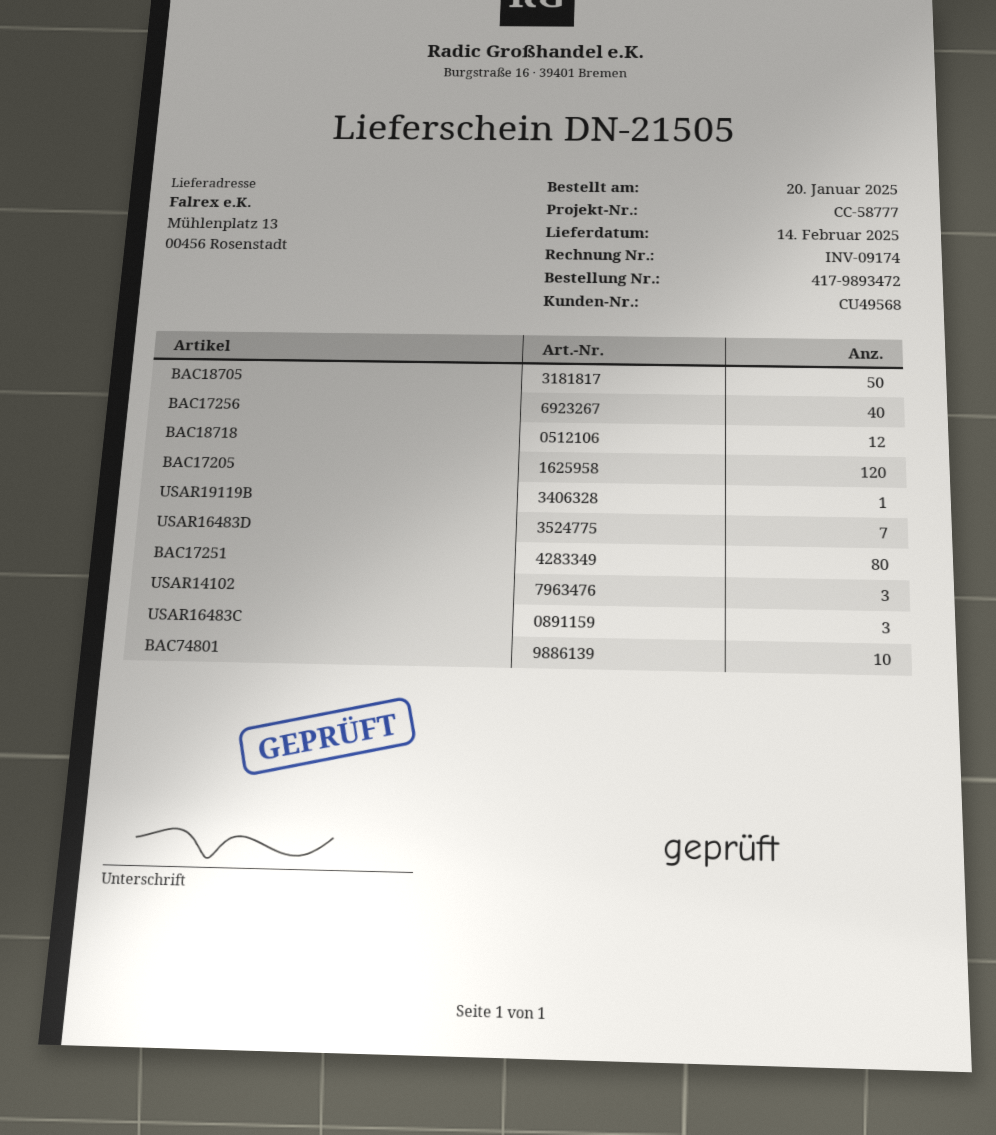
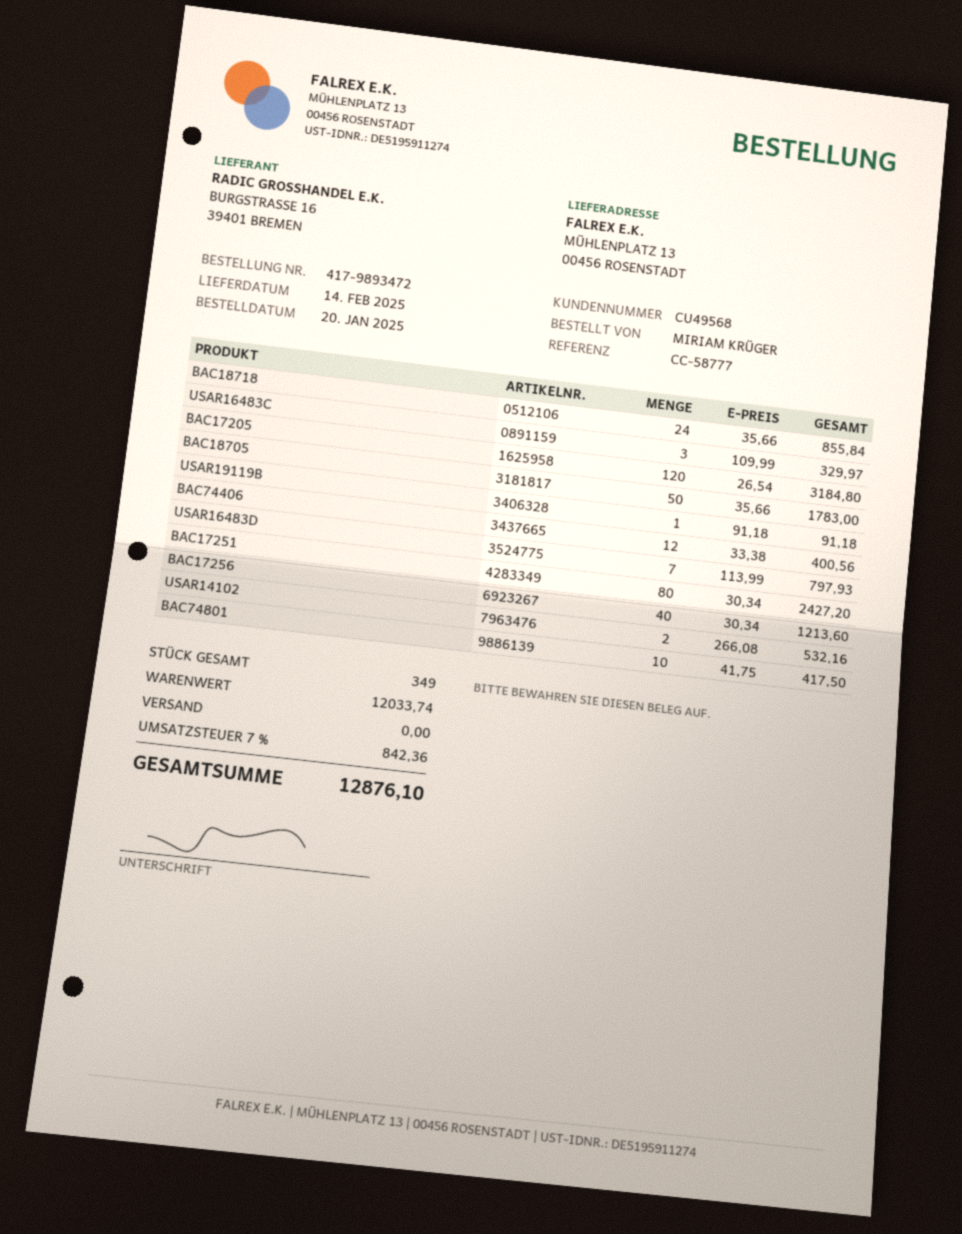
BAC18718: 12 -> 24
USAR14102: 3 -> 2
BAC74406: none -> 12

